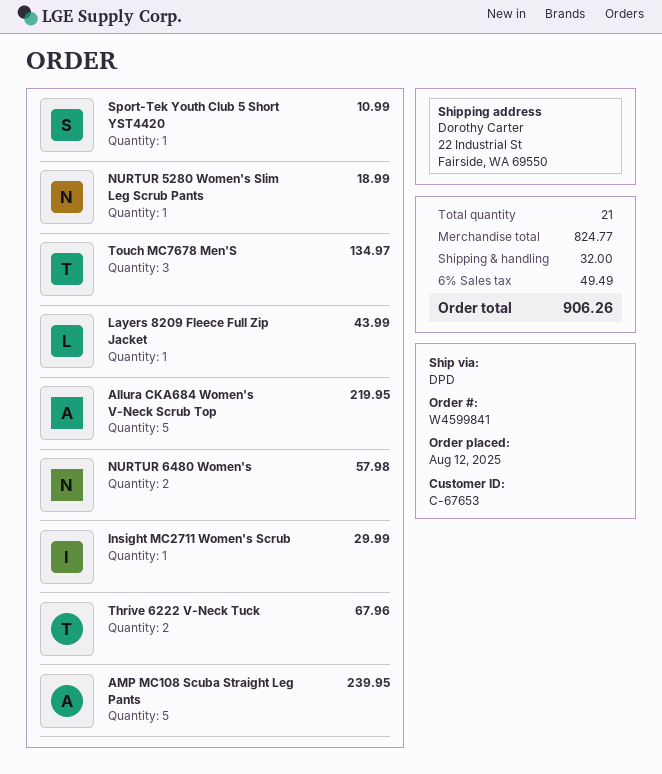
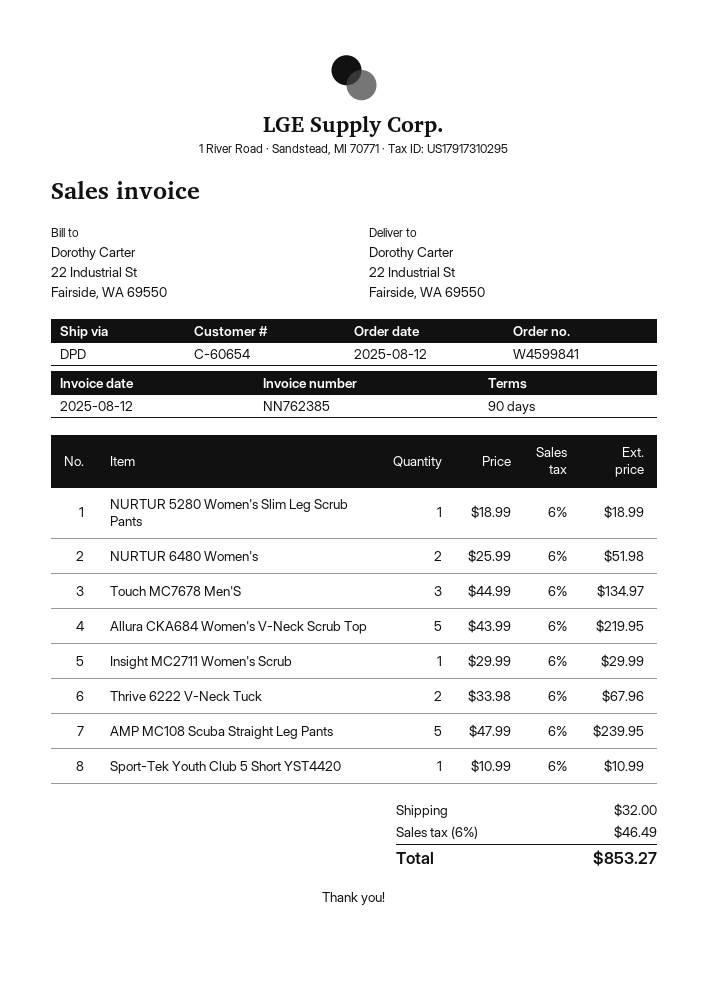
customer number: C-67653 -> C-60654
Layers 8209 Fleece Full Zip Jacket: 1 for 43.99 -> none
NURTUR 6480 Women's: 2 for 57.98 -> 2 for 51.98
tax: 6% = 49.49 -> 6% = 46.49
total: 906.26 -> 853.27

